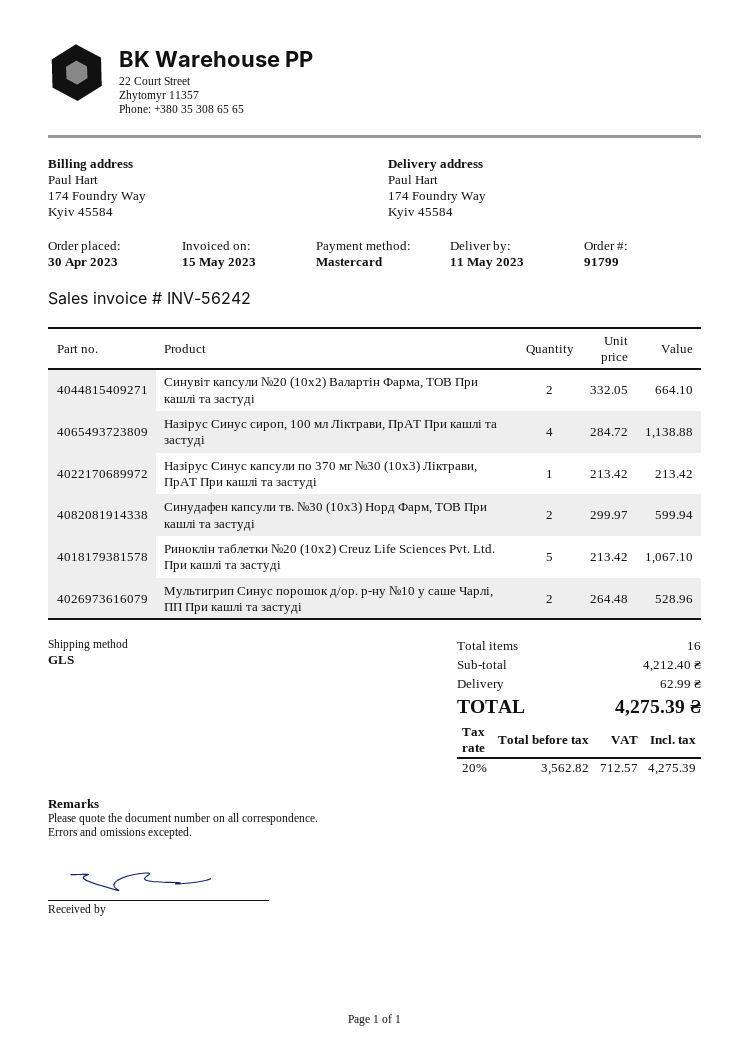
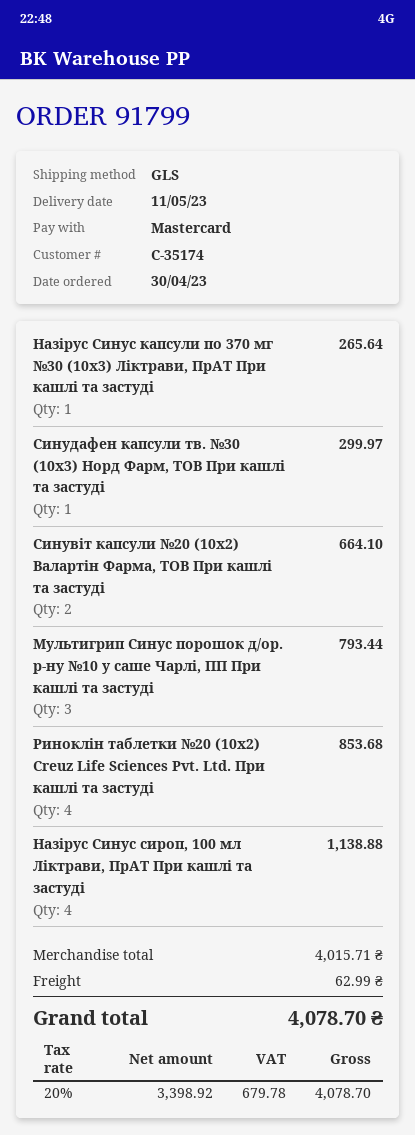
Назірус Синус капсули по 370 мг №30 (10х3) Ліктрави, ПрАТ При кашлі та застуді: 1 for 213.42 -> 1 for 265.64
Синудафен капсули тв. №30 (10х3) Норд Фарм, ТОВ При кашлі та застуді: 2 for 599.94 -> 1 for 299.97
Риноклін таблетки №20 (10х2) Creuz Life Sciences Pvt. Ltd. При кашлі та застуді: 5 for 1067.10 -> 4 for 853.68
Мультигрип Синус порошок д/ор. р-ну №10 у саше Чарлі, ПП При кашлі та застуді: 2 for 528.96 -> 3 for 793.44
subtotal: 4212.40 -> 4015.71
net: 3562.82 -> 3398.92
tax: 20% = 712.57 -> 20% = 679.78
total: 4275.39 -> 4078.70

